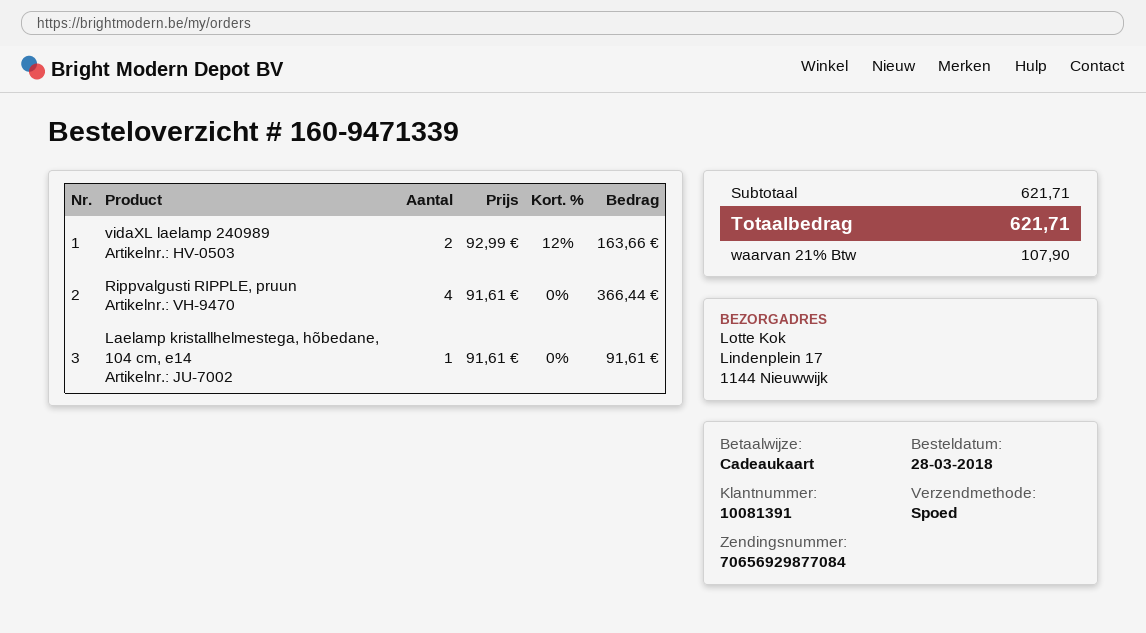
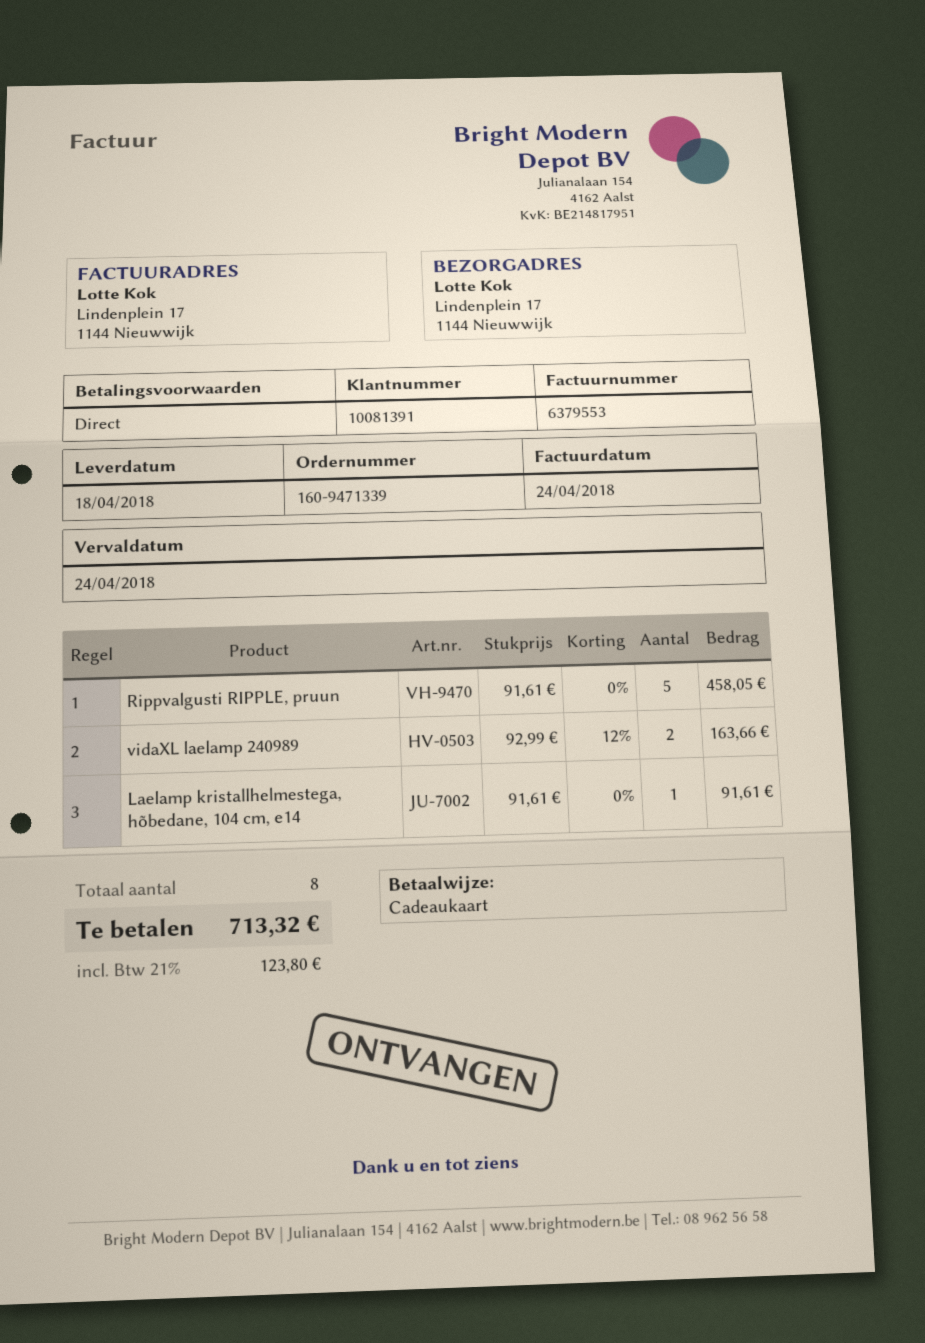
Rippvalgusti RIPPLE, pruun: 4 x 91.61 = 366.44 -> 5 x 91.61 = 458.05
tax: 21% = 107.90 -> 21% = 123.80
total: 621.71 -> 713.32

